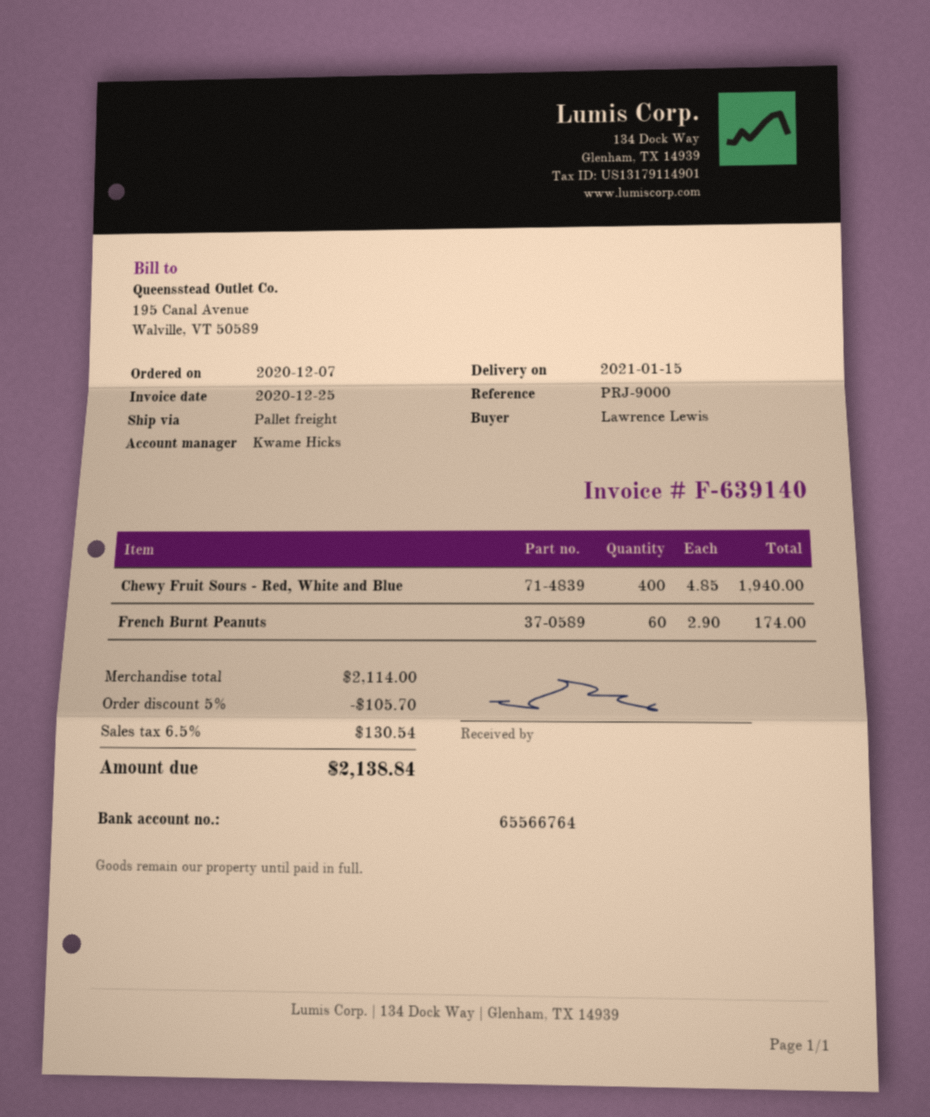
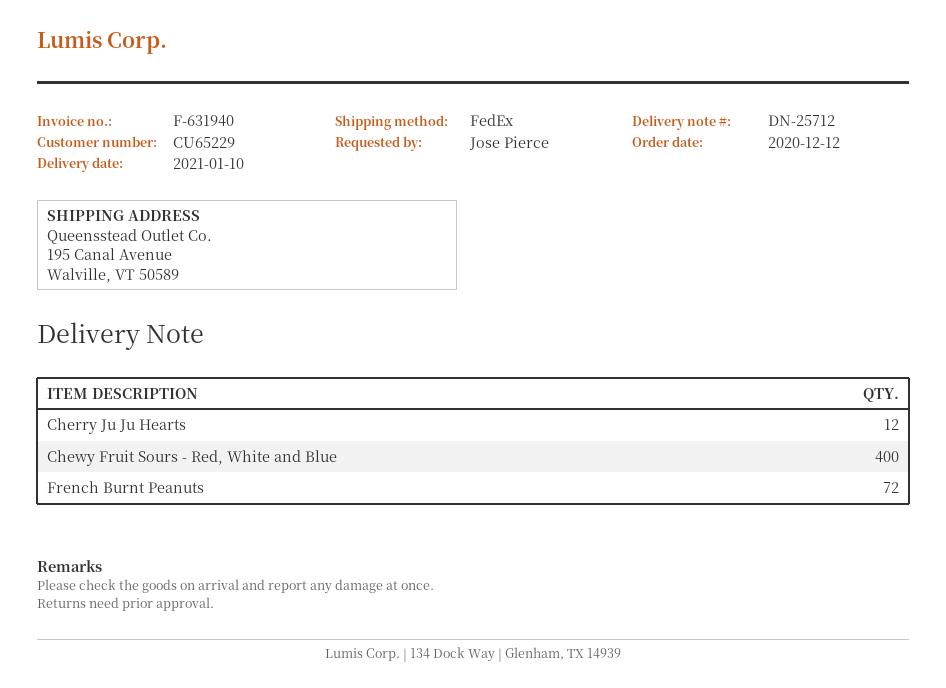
order date: 2020-12-07 -> 2020-12-12
delivery date: 2021-01-15 -> 2021-01-10
invoice number: F-639140 -> F-631940
ordered by: Lawrence Lewis -> Jose Pierce
shipping method: pallet freight -> FedEx
French Burnt Peanuts: 60 -> 72
Cherry Ju Ju Hearts: none -> 12

